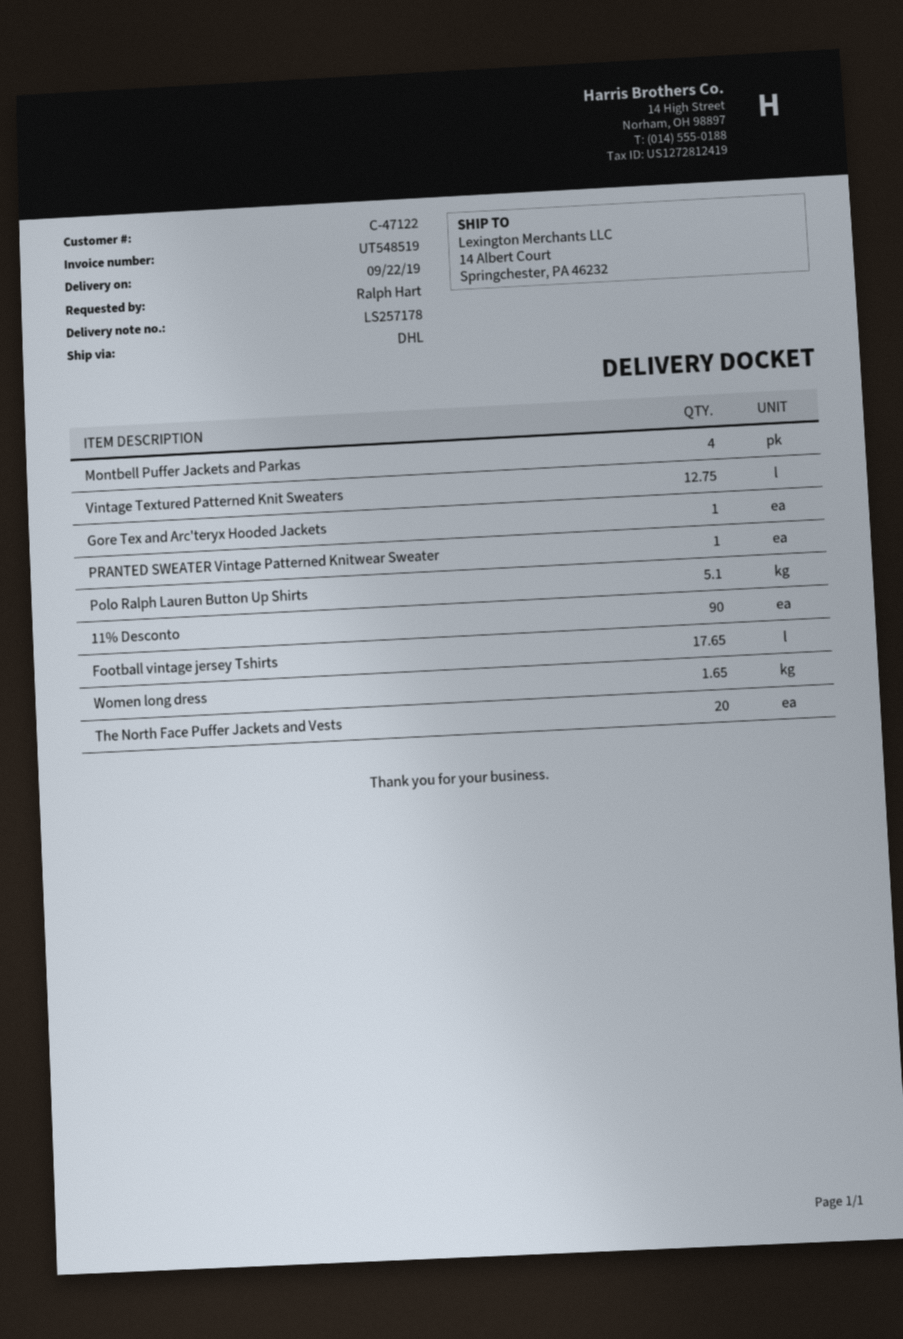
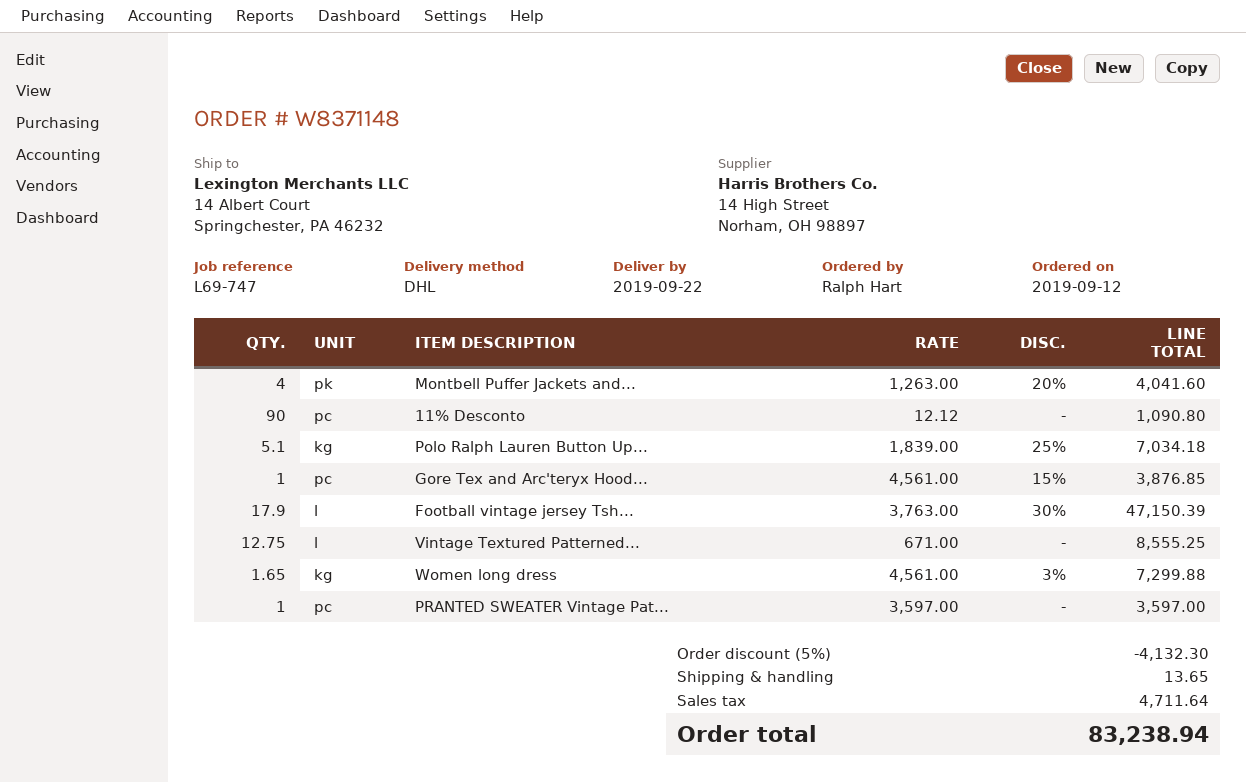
Football vintage jersey Tshirts: 17.65 -> 17.9
The North Face Puffer Jackets and Vests: 20 -> none

